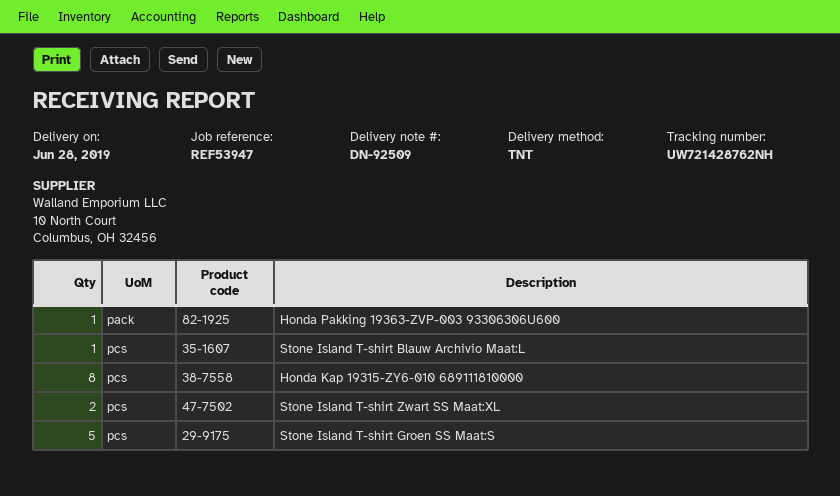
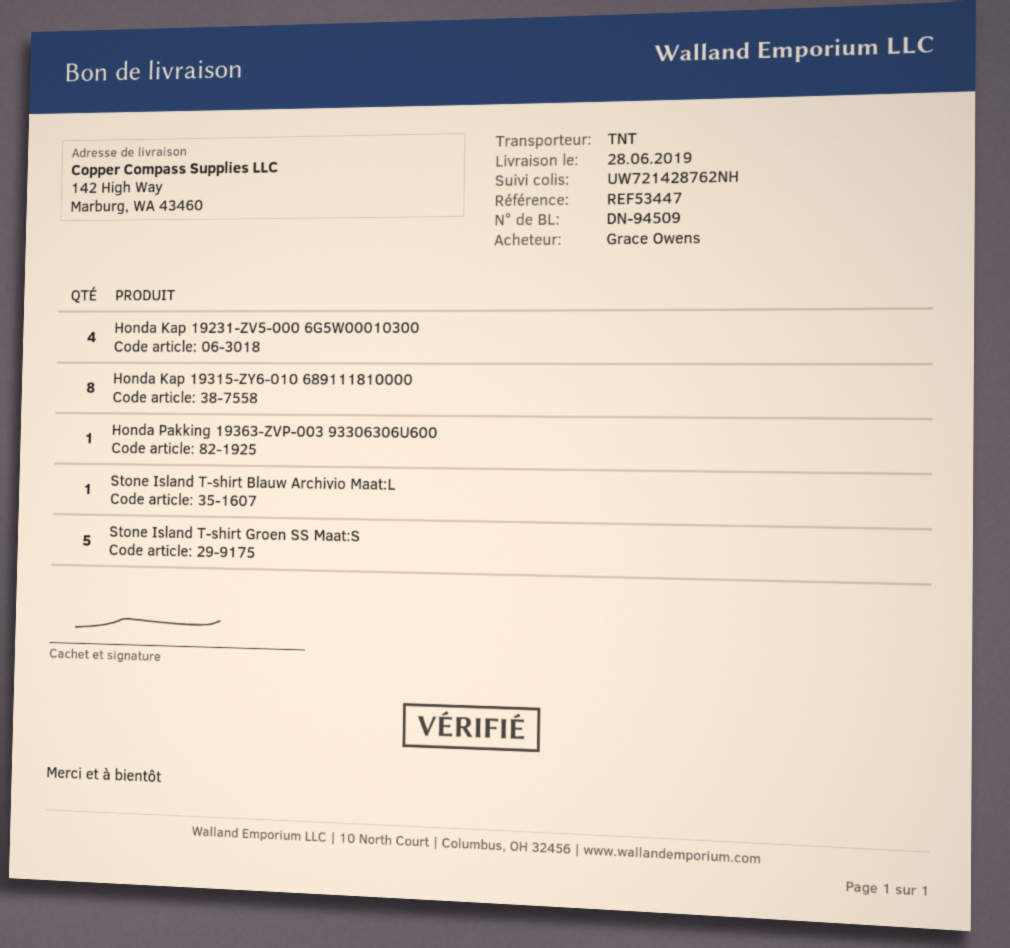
delivery note number: DN-92509 -> DN-94509
reference: REF53947 -> REF53447
Stone Island T-shirt Zwart SS Maat:XL: 2 -> none
Honda Kap 19231-ZV5-000 6G5W00010300: none -> 4

